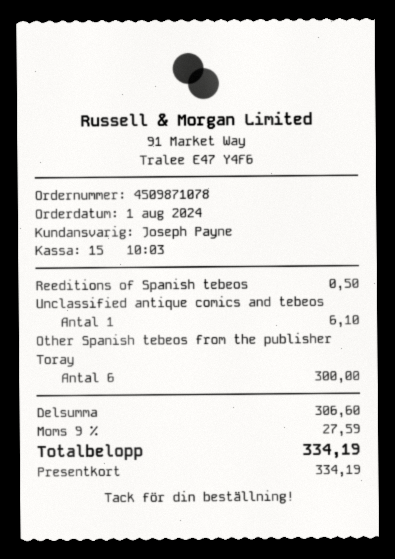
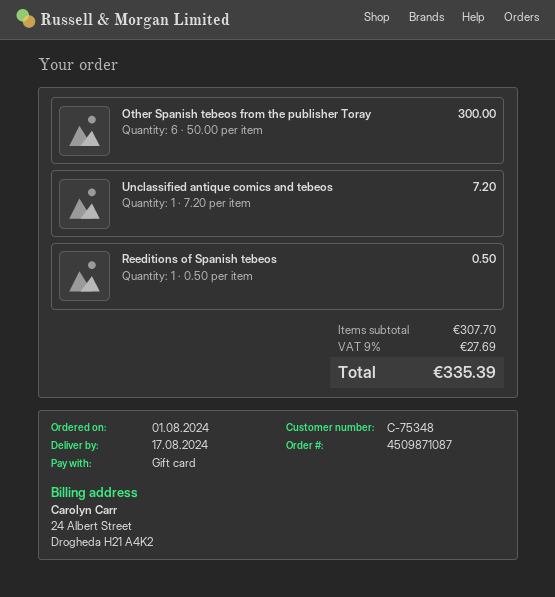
order number: 4509871078 -> 4509871087
Unclassified antique comics and tebeos: 1 for 6.10 -> 1 for 7.20
subtotal: 306.60 -> 307.70
tax: 9% = 27.59 -> 9% = 27.69
total: 334.19 -> 335.39

